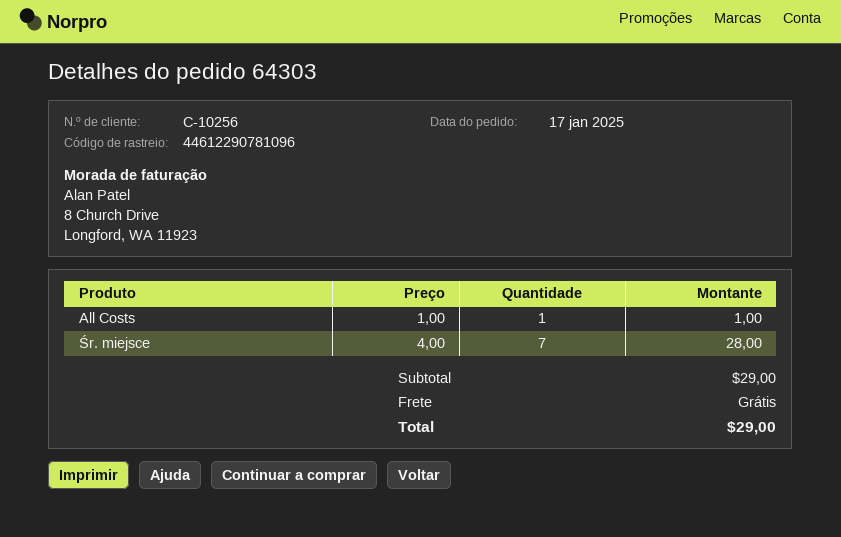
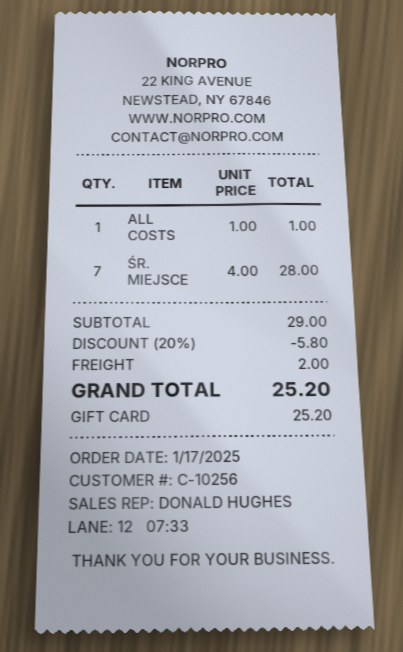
discount: none -> 20% = 5.80
shipping: 0.00 -> 2.00
total: 29.00 -> 25.20

